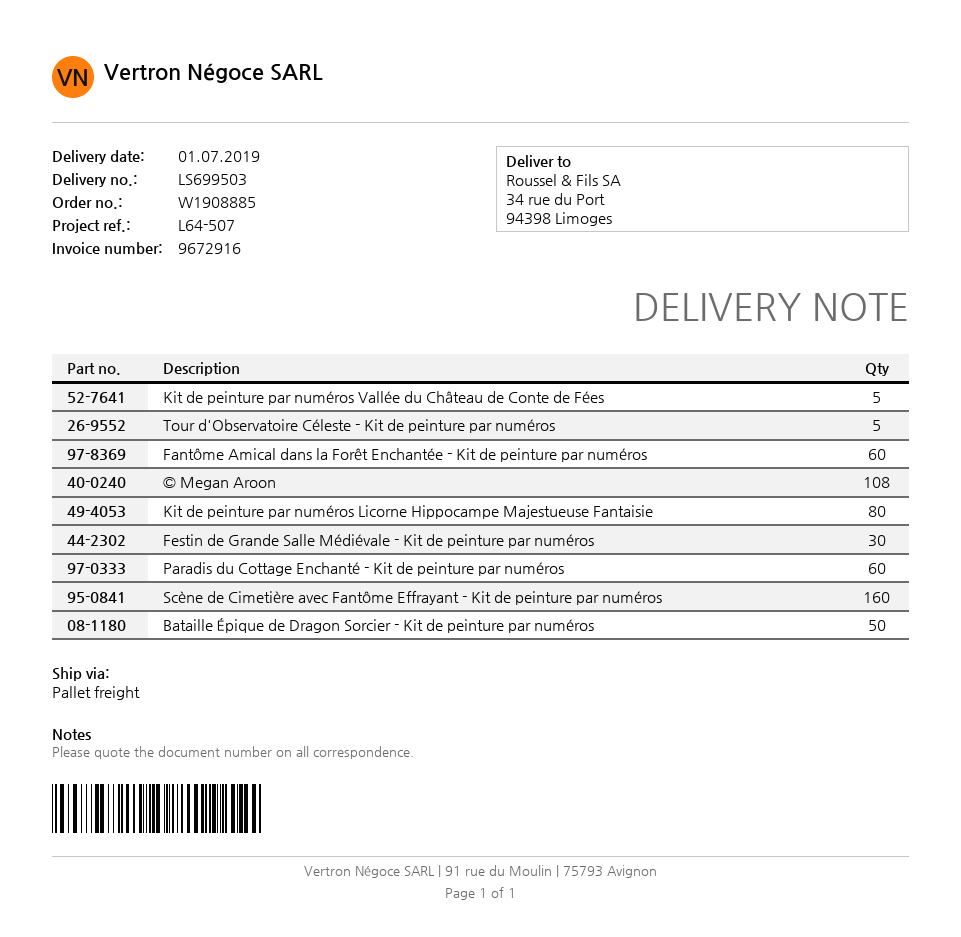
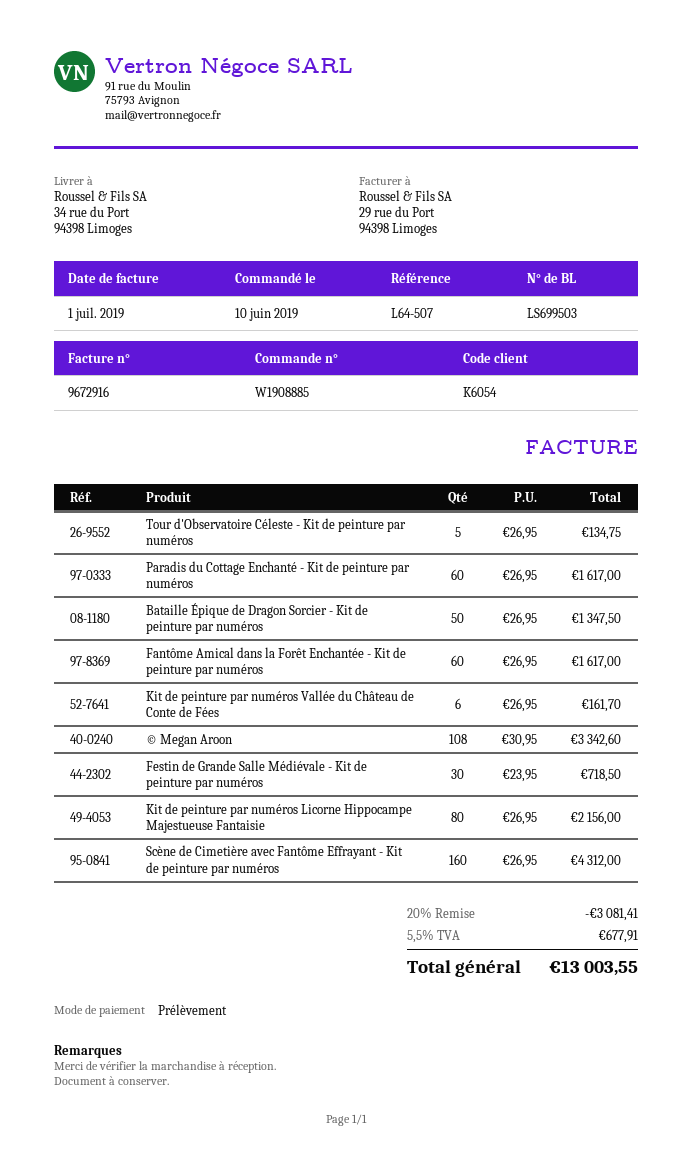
Kit de peinture par numéros Vallée du Château de Conte de Fées: 5 -> 6

